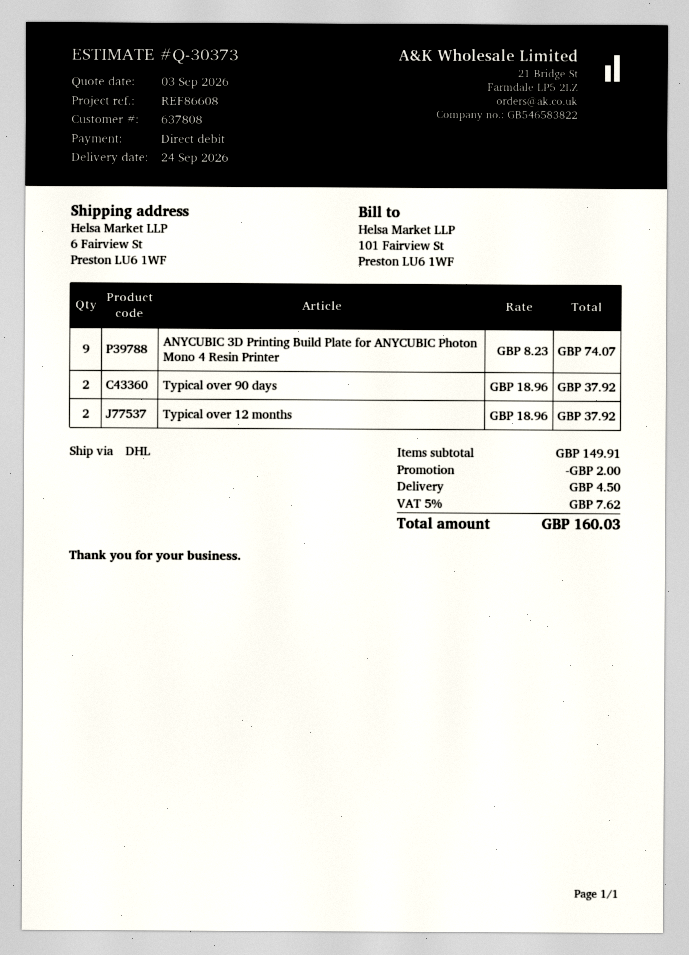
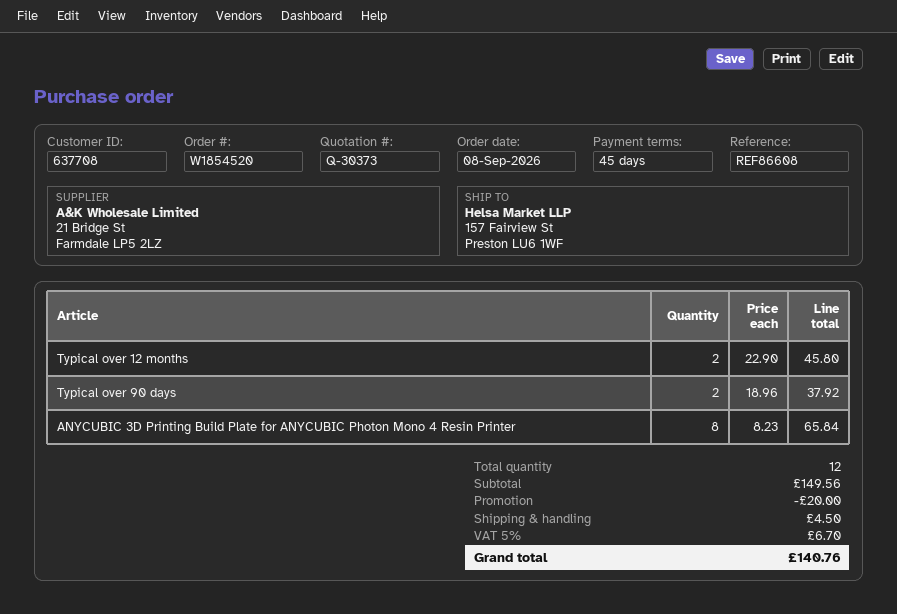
customer number: 637808 -> 637708
ship to: 6 Fairview St, Preston LU6 1WF -> 157 Fairview St, Preston LU6 1WF
ANYCUBIC 3D Printing Build Plate for ANYCUBIC Photon Mono 4 Resin Printer: 9 x 8.23 = 74.07 -> 8 x 8.23 = 65.84
Typical over 12 months: 2 x 18.96 = 37.92 -> 2 x 22.90 = 45.80
subtotal: 149.91 -> 149.56
discount: 2.00 -> 20.00
tax: 5% = 7.62 -> 5% = 6.70
total: 160.03 -> 140.76

